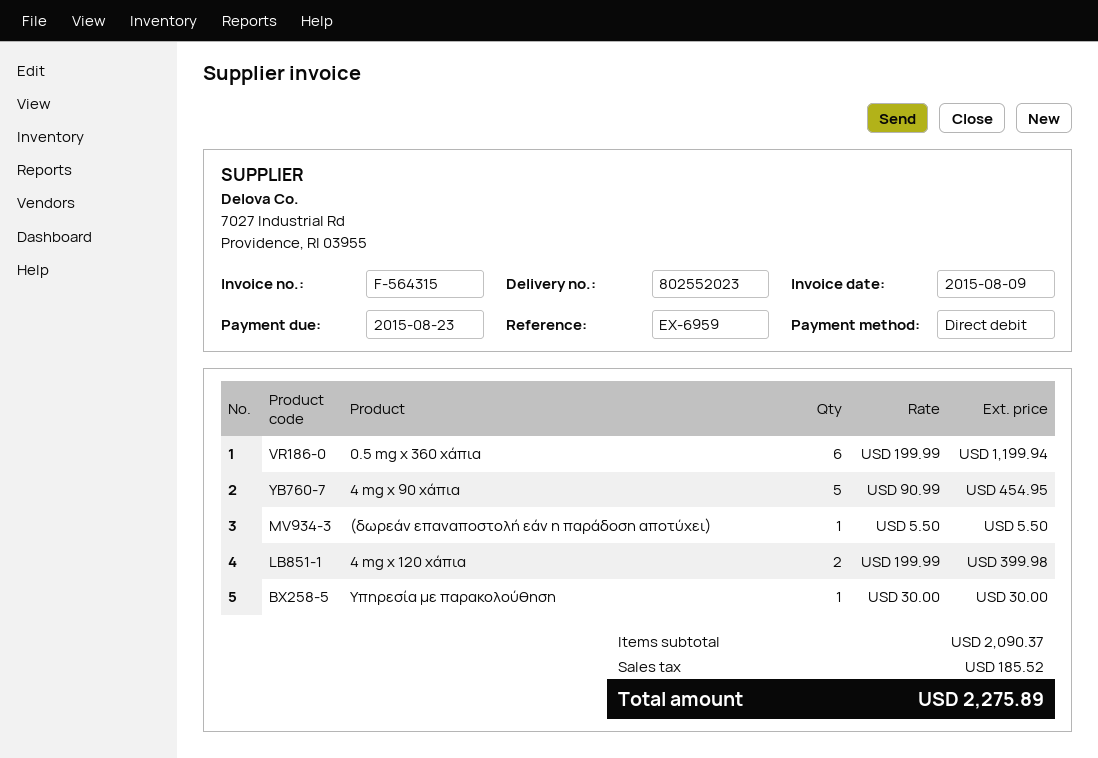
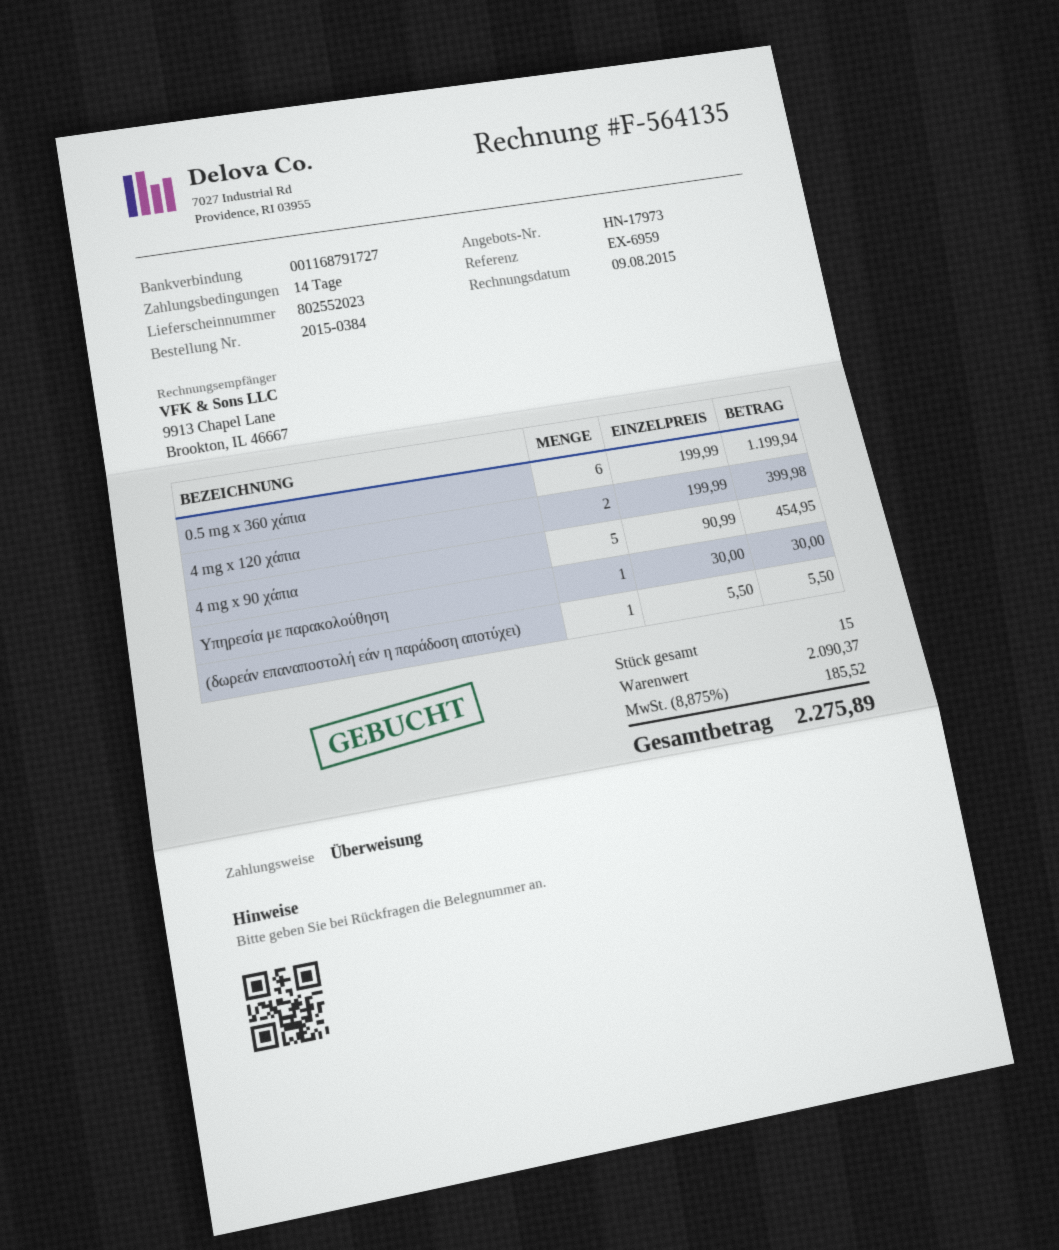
invoice number: F-564315 -> F-564135
payment method: direct debit -> bank transfer

